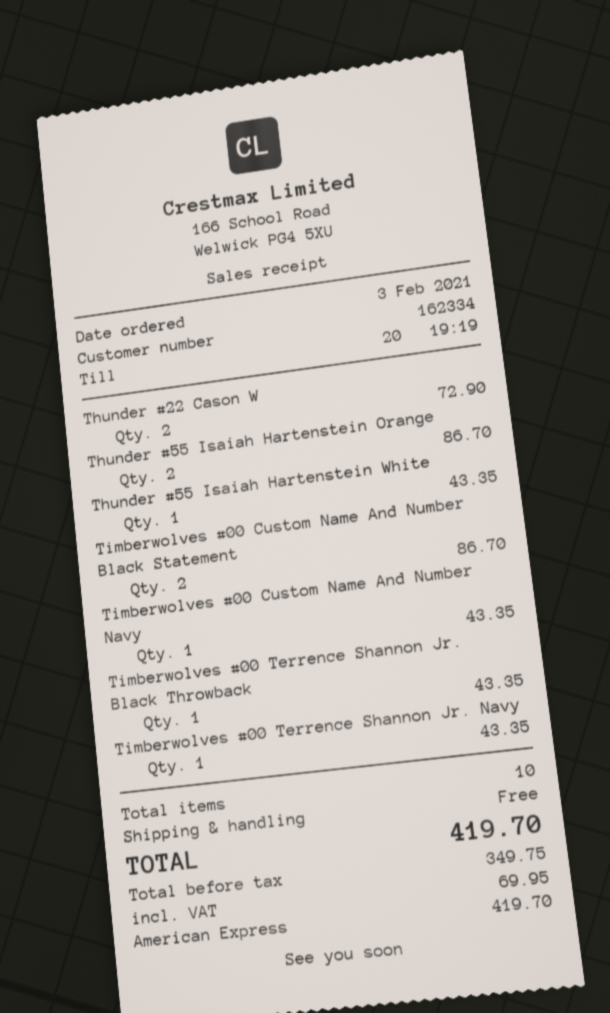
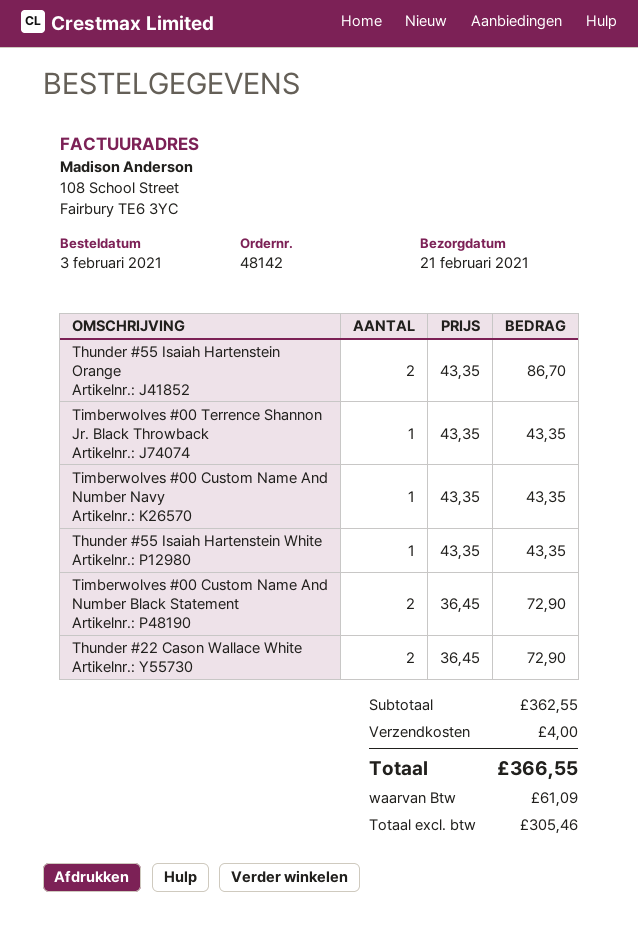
Timberwolves #00 Custom Name And Number Black Statement: 2 for 86.70 -> 2 for 72.90
Timberwolves #00 Terrence Shannon Jr. Navy: 1 for 43.35 -> none
shipping: 0.00 -> 4.00
net: 349.75 -> 305.46
tax: 69.95 -> 61.09
total: 419.70 -> 366.55

